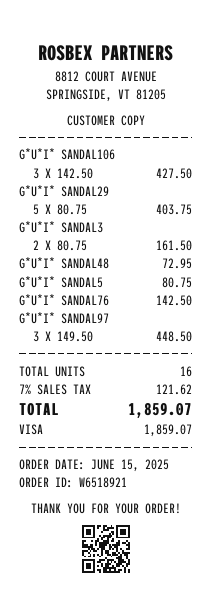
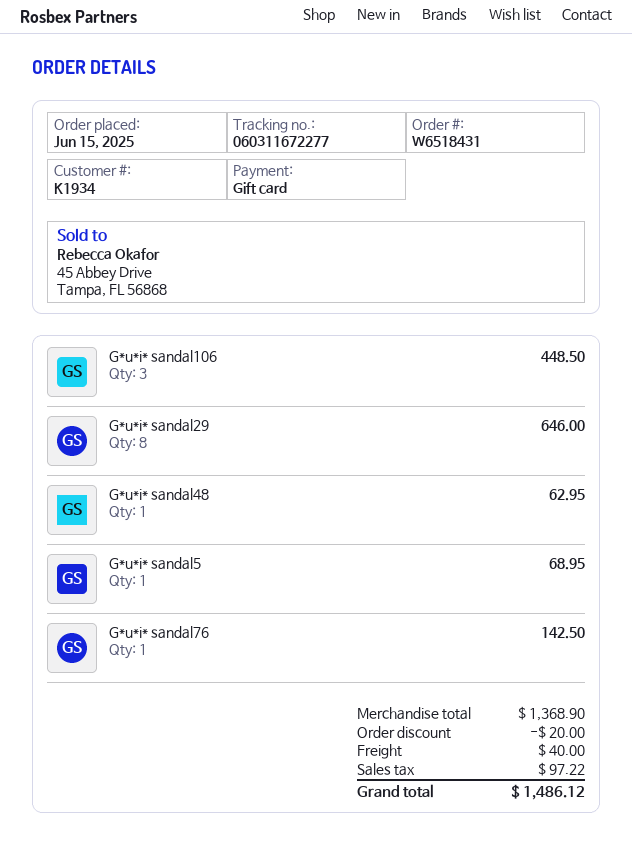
order number: W6518921 -> W6518431
payment method: Visa -> gift card
G*U*I* SANDAL106: 3 for 427.50 -> 3 for 448.50
G*U*I* SANDAL29: 5 for 403.75 -> 8 for 646.00
G*U*I* SANDAL3: 2 for 161.50 -> none
G*U*I* SANDAL48: 1 for 72.95 -> 1 for 62.95
G*U*I* SANDAL5: 1 for 80.75 -> 1 for 68.95
G*U*I* SANDAL97: 3 for 448.50 -> none
discount: none -> 20.00
shipping: none -> 40.00
tax: 121.62 -> 97.22
total: 1859.07 -> 1486.12

